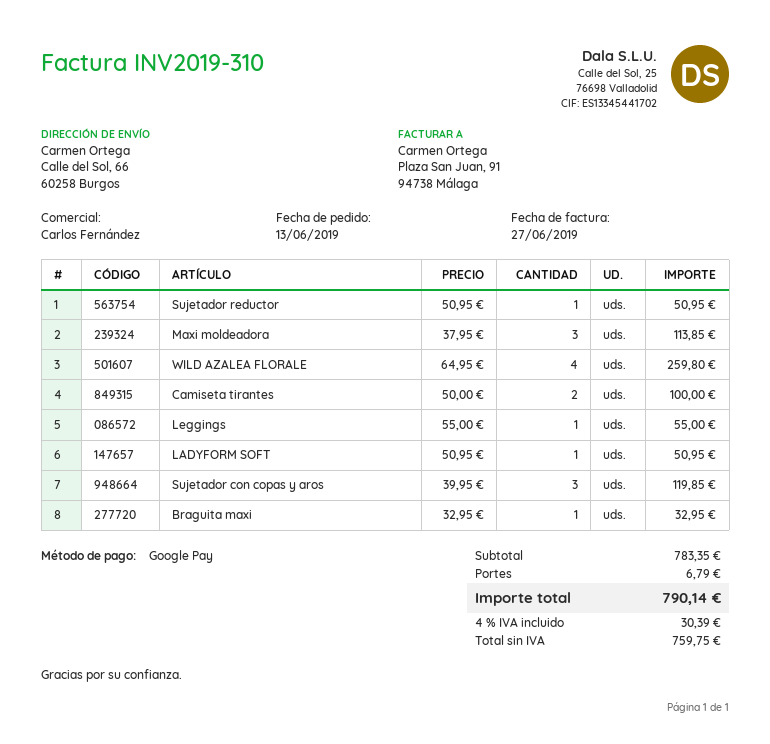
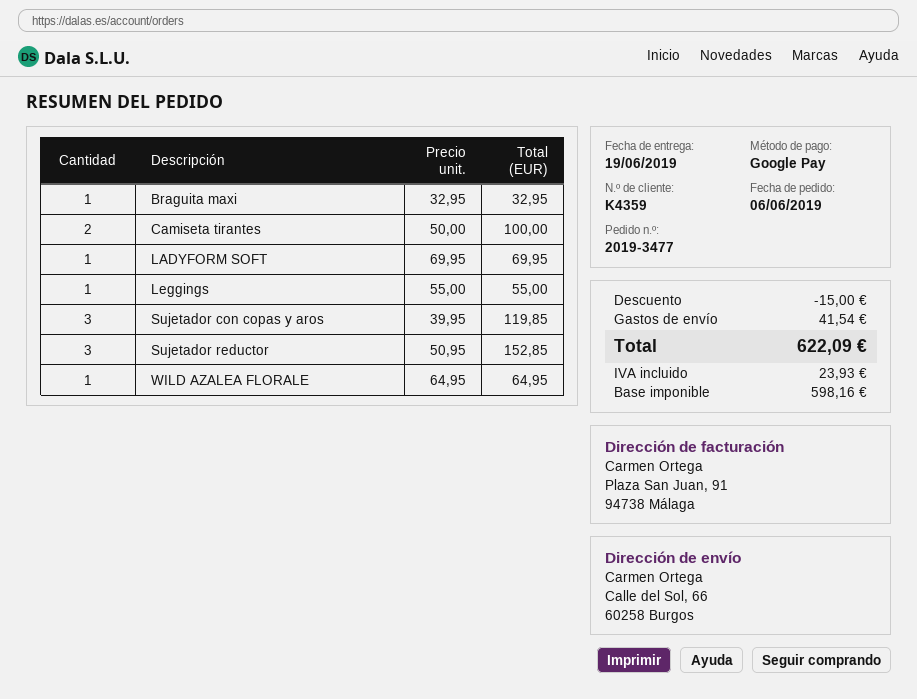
order date: 2019-06-13 -> 2019-06-06
Sujetador reductor: 1 x 50.95 = 50.95 -> 3 x 50.95 = 152.85
Maxi moldeadora: 3 x 37.95 = 113.85 -> none
WILD AZALEA FLORALE: 4 x 64.95 = 259.80 -> 1 x 64.95 = 64.95
LADYFORM SOFT: 1 x 50.95 = 50.95 -> 1 x 69.95 = 69.95
discount: none -> 15.00
shipping: 6.79 -> 41.54
net: 759.75 -> 598.16
tax: 30.39 -> 23.93
total: 790.14 -> 622.09

